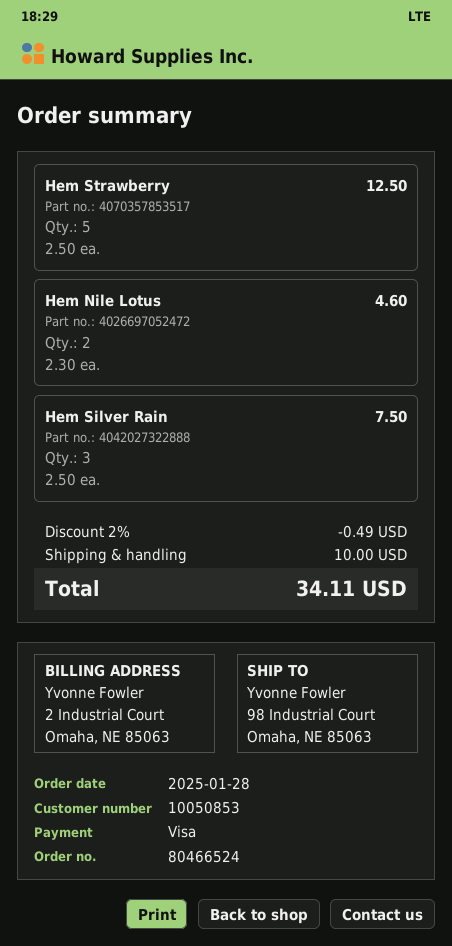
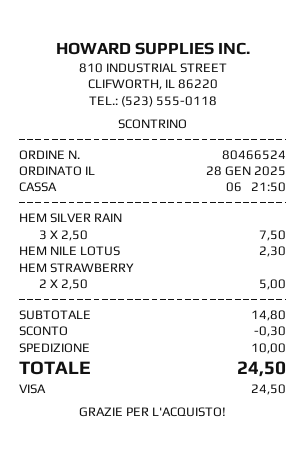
Hem Strawberry: 5 x 2.50 = 12.50 -> 2 x 2.50 = 5.00
Hem Nile Lotus: 2 x 2.30 = 4.60 -> 1 x 2.30 = 2.30
discount: 0.49 -> 0.30
total: 34.11 -> 24.50

